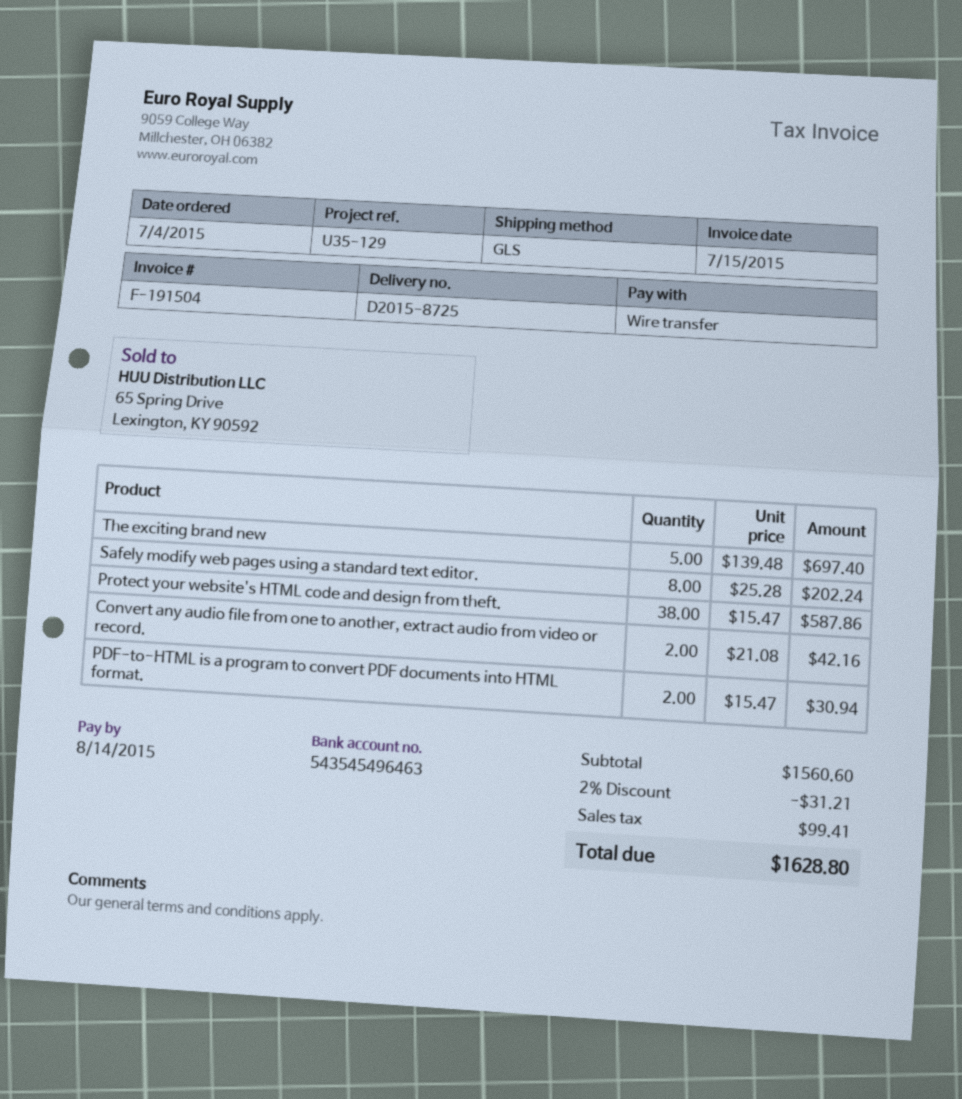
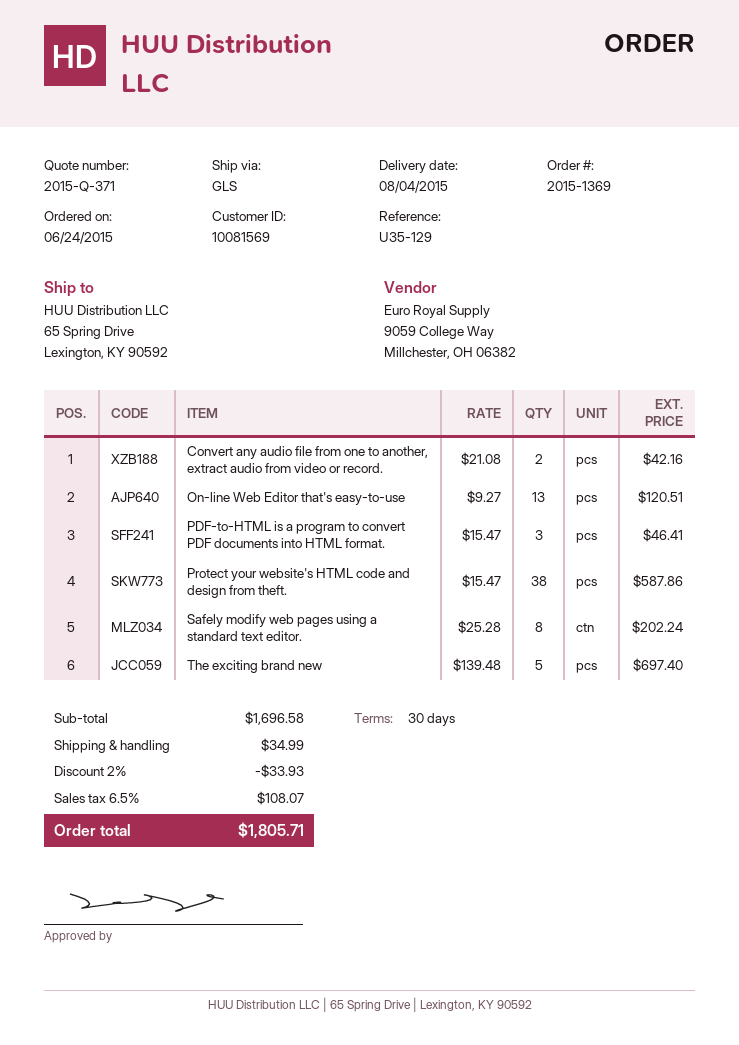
order date: 2015-07-04 -> 2015-06-24
PDF-to-HTML is a program to convert PDF documents into HTML format.: 2 x 15.47 = 30.94 -> 3 x 15.47 = 46.41
On-line Web Editor that's easy-to-use: none -> 13 x 9.27 = 120.51
subtotal: 1560.60 -> 1696.58
discount: 2% = 31.21 -> 2% = 33.93
shipping: none -> 34.99
tax: 99.41 -> 108.07
total: 1628.80 -> 1805.71

